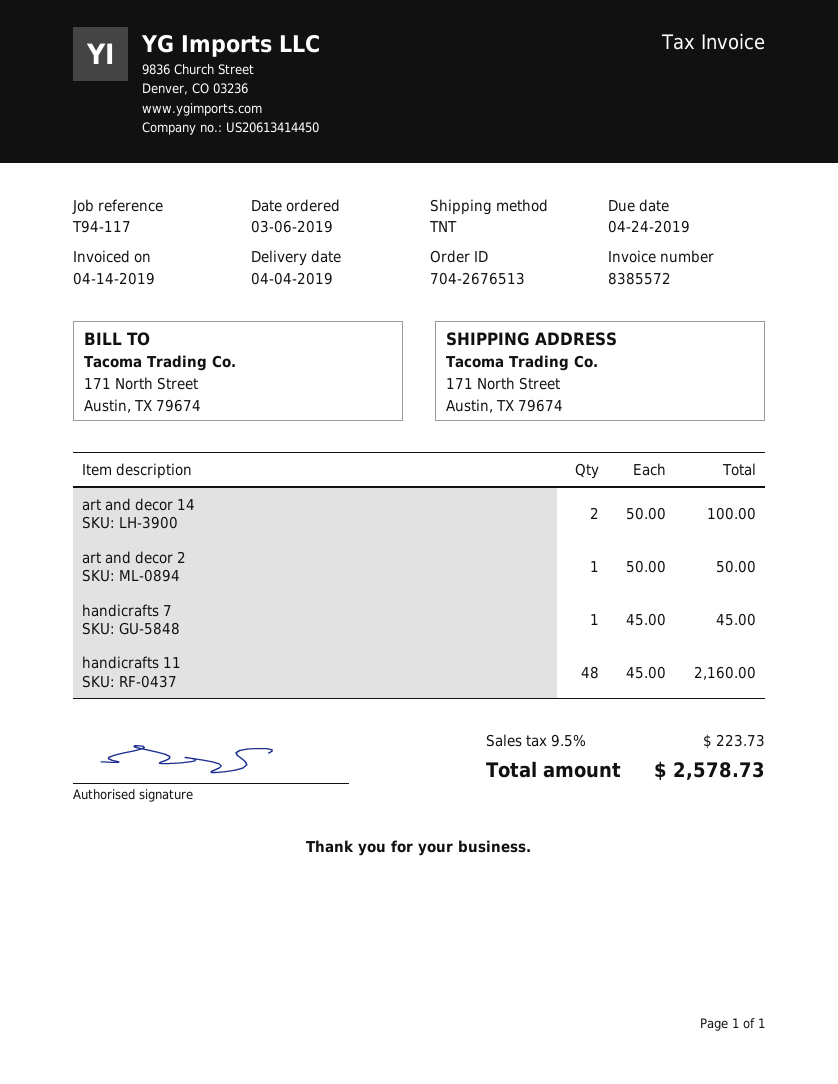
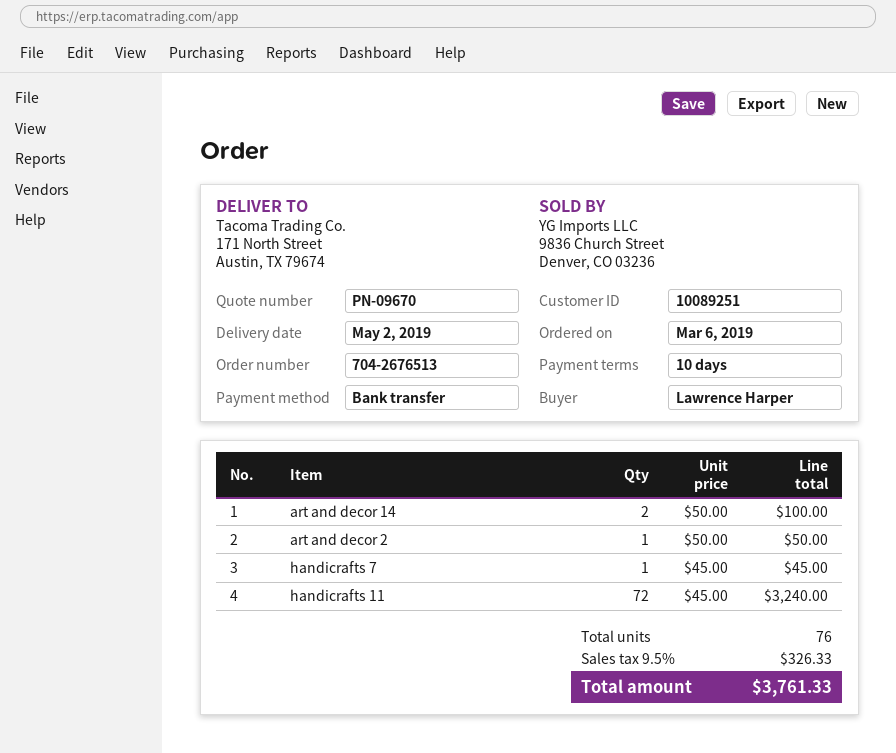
delivery date: 2019-04-04 -> 2019-05-02
handicrafts 11: 48 x 45.00 = 2160.00 -> 72 x 45.00 = 3240.00
tax: 9.5% = 223.73 -> 9.5% = 326.33
total: 2578.73 -> 3761.33

